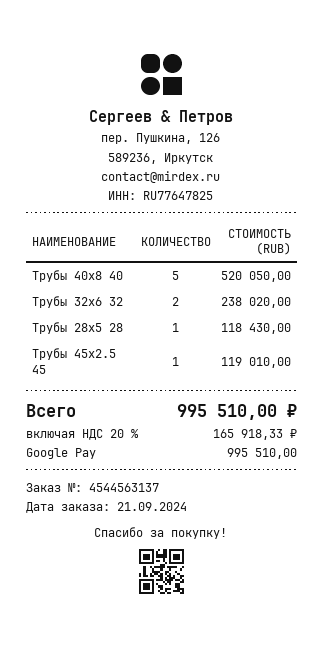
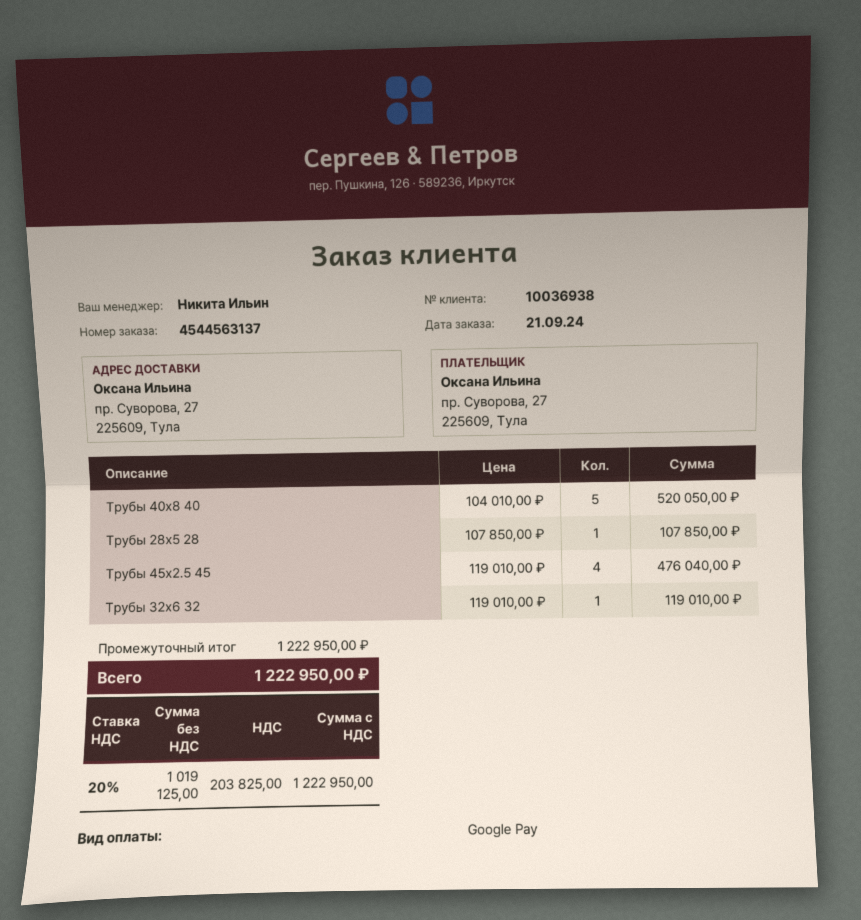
Трубы 32x6 32: 2 for 238020.00 -> 1 for 119010.00
Трубы 28x5 28: 1 for 118430.00 -> 1 for 107850.00
Трубы 45x2.5 45: 1 for 119010.00 -> 4 for 476040.00
tax: 20% = 165918.33 -> 20% = 203825.00
total: 995510.00 -> 1222950.00

